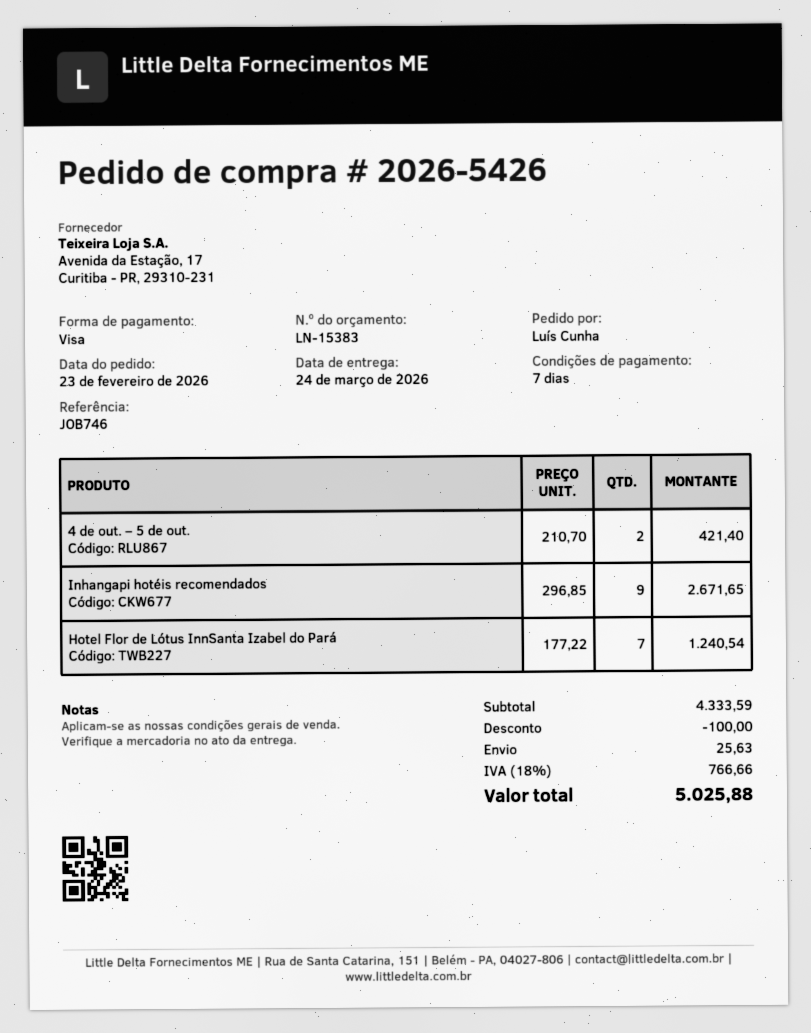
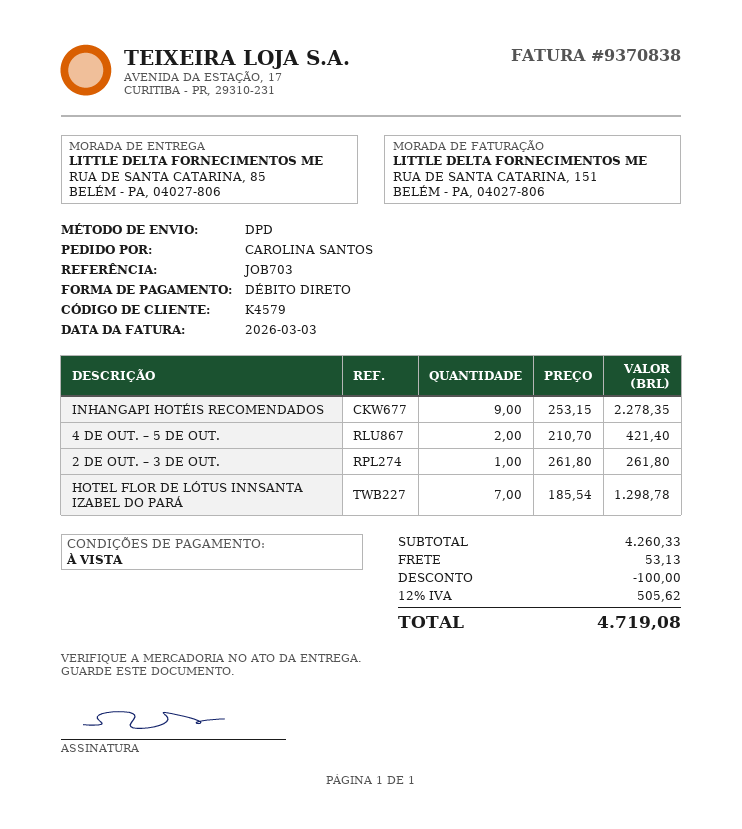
payment terms: 7 days -> on receipt
reference: JOB746 -> JOB703
ordered by: Luís Cunha -> CAROLINA SANTOS
payment method: Visa -> direct debit
Inhangapi hotéis recomendados: 9 x 296.85 = 2671.65 -> 9 x 253.15 = 2278.35
Hotel Flor de Lótus InnSanta Izabel do Pará: 7 x 177.22 = 1240.54 -> 7 x 185.54 = 1298.78
2 DE OUT. – 3 DE OUT.: none -> 1 x 261.80 = 261.80
subtotal: 4333.59 -> 4260.33
shipping: 25.63 -> 53.13
tax: 18% = 766.66 -> 12% = 505.62
total: 5025.88 -> 4719.08

